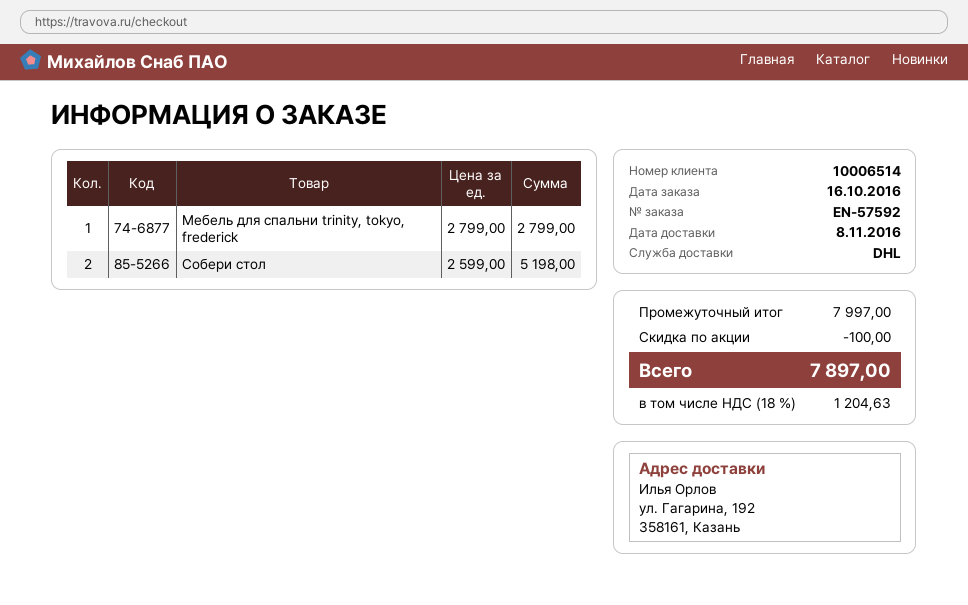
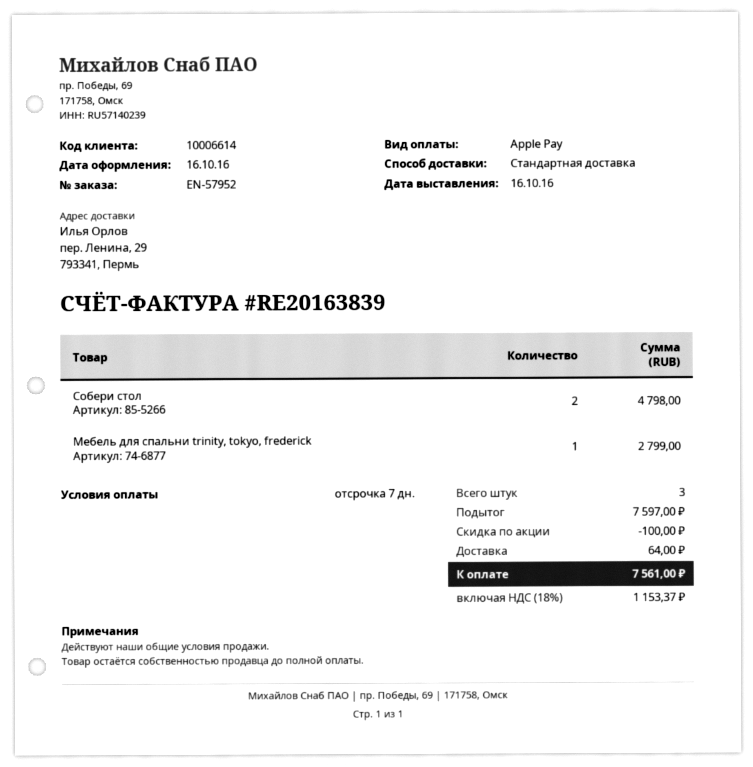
order number: EN-57592 -> EN-57952
customer number: 10006514 -> 10006614
shipping method: DHL -> standard
ship to: ул. Гагарина, 192, 358161, Казань -> пер. Ленина, 29, 793341, Пермь
Собери стол: 2 for 5198.00 -> 2 for 4798.00
subtotal: 7997.00 -> 7597.00
shipping: none -> 64.00
tax: 18% = 1204.63 -> 18% = 1153.37
total: 7897.00 -> 7561.00

